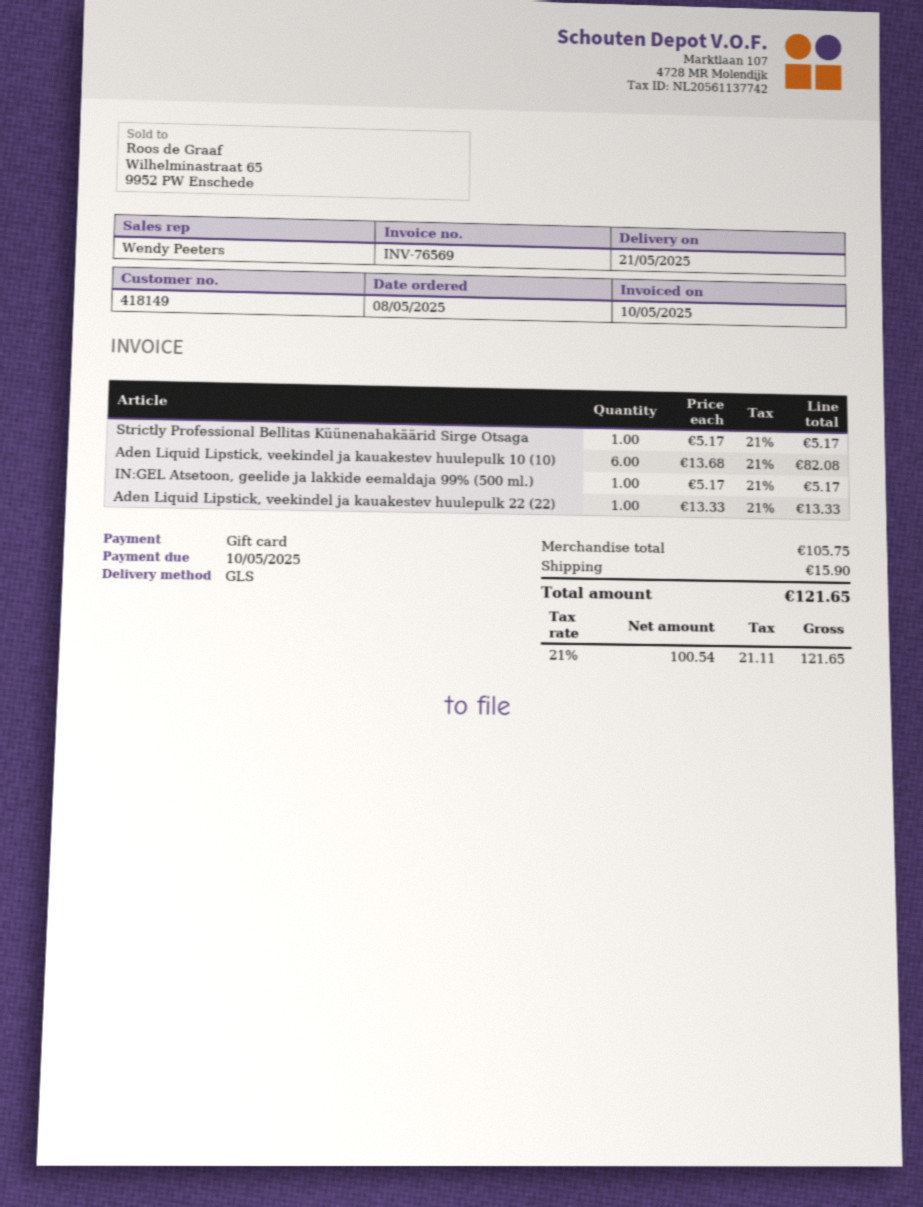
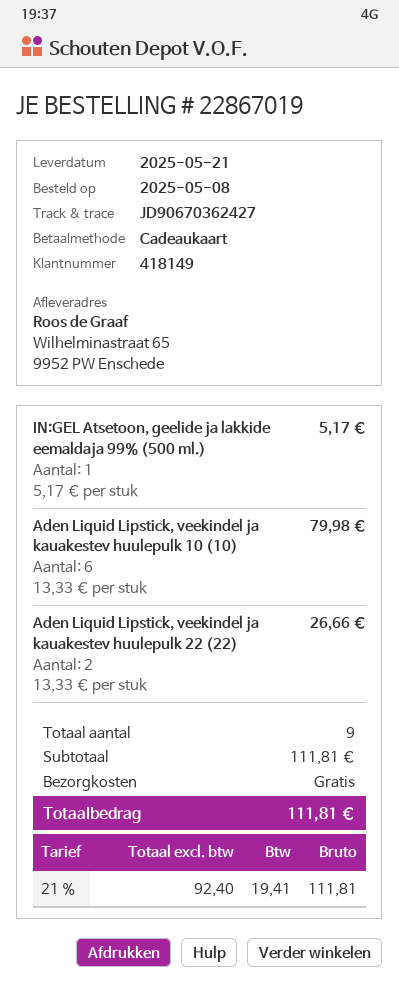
Strictly Professional Bellitas Küünenahakäärid Sirge Otsaga: 1 x 5.17 = 5.17 -> none
Aden Liquid Lipstick, veekindel ja kauakestev huulepulk 10 (10): 6 x 13.68 = 82.08 -> 6 x 13.33 = 79.98
Aden Liquid Lipstick, veekindel ja kauakestev huulepulk 22 (22): 1 x 13.33 = 13.33 -> 2 x 13.33 = 26.66
subtotal: 105.75 -> 111.81
shipping: 15.90 -> 0.00
net: 100.54 -> 92.40
tax: 21% = 21.11 -> 21% = 19.41
total: 121.65 -> 111.81

